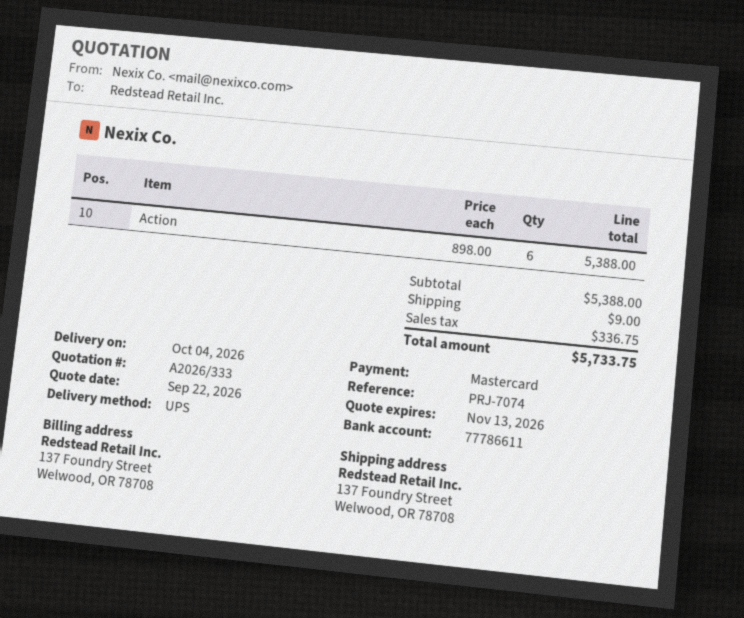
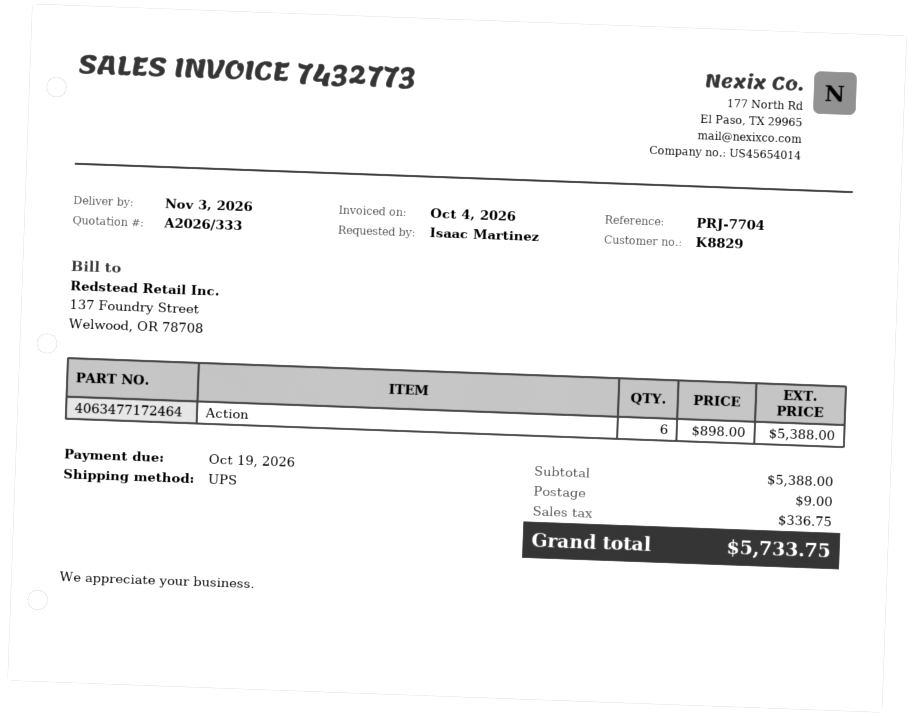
delivery date: 2026-10-04 -> 2026-11-03
reference: PRJ-7074 -> PRJ-7704

